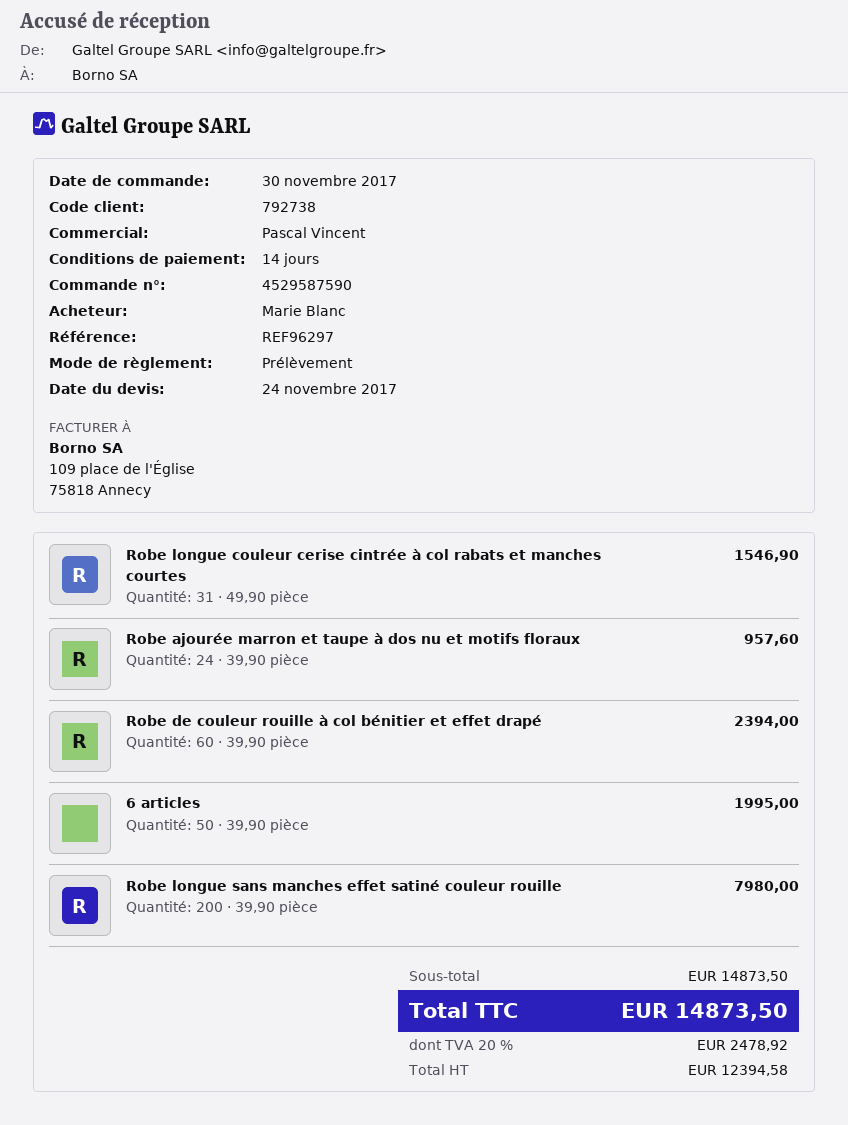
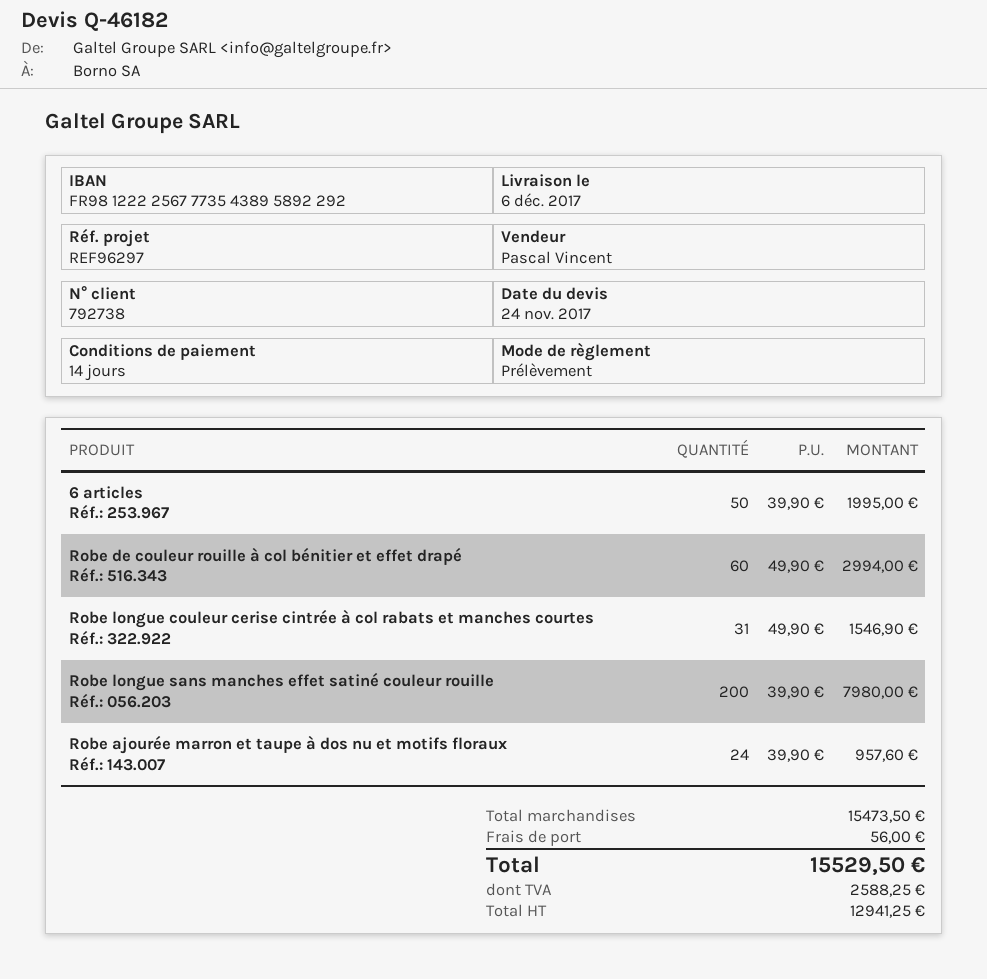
Robe de couleur rouille à col bénitier et effet drapé: 60 x 39.90 = 2394.00 -> 60 x 49.90 = 2994.00
subtotal: 14873.50 -> 15473.50
shipping: none -> 56.00
net: 12394.58 -> 12941.25
tax: 2478.92 -> 2588.25
total: 14873.50 -> 15529.50

